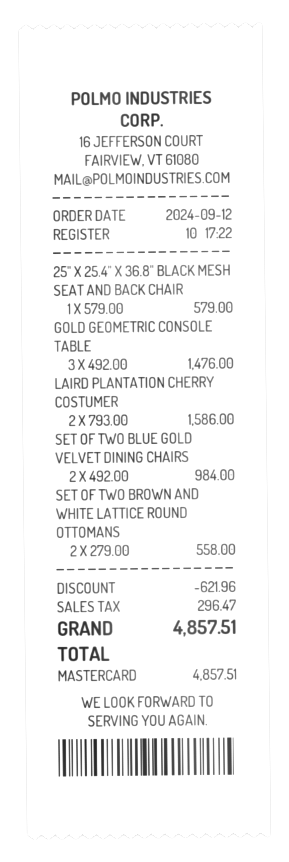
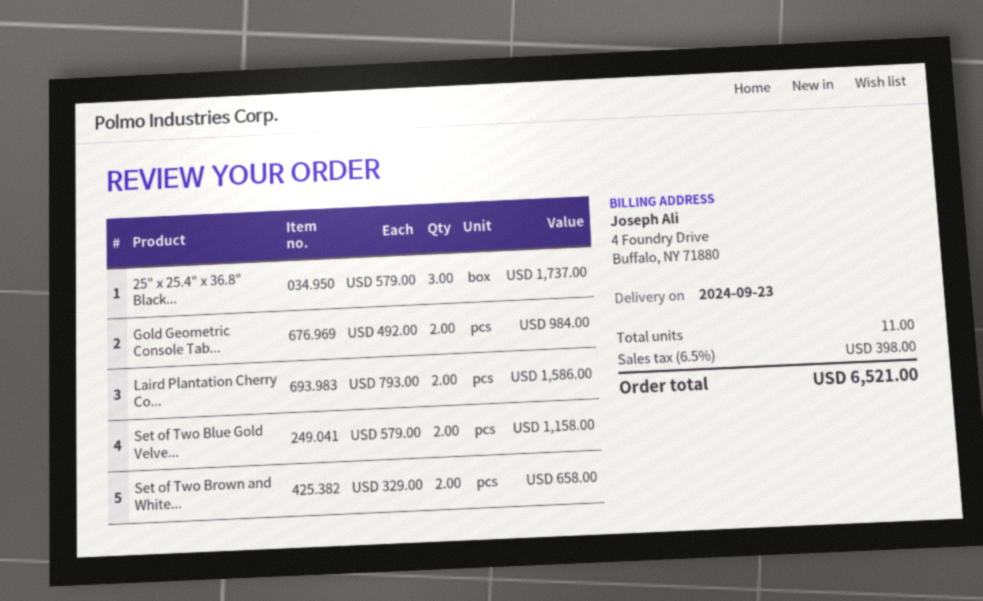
25" X 25.4" X 36.8" BLACK MESH SEAT AND BACK CHAIR: 1 x 579.00 = 579.00 -> 3 x 579.00 = 1737.00
GOLD GEOMETRIC CONSOLE TABLE: 3 x 492.00 = 1476.00 -> 2 x 492.00 = 984.00
SET OF TWO BLUE GOLD VELVET DINING CHAIRS: 2 x 492.00 = 984.00 -> 2 x 579.00 = 1158.00
SET OF TWO BROWN AND WHITE LATTICE ROUND OTTOMANS: 2 x 279.00 = 558.00 -> 2 x 329.00 = 658.00
discount: 621.96 -> none
tax: 296.47 -> 398.00
total: 4857.51 -> 6521.00

